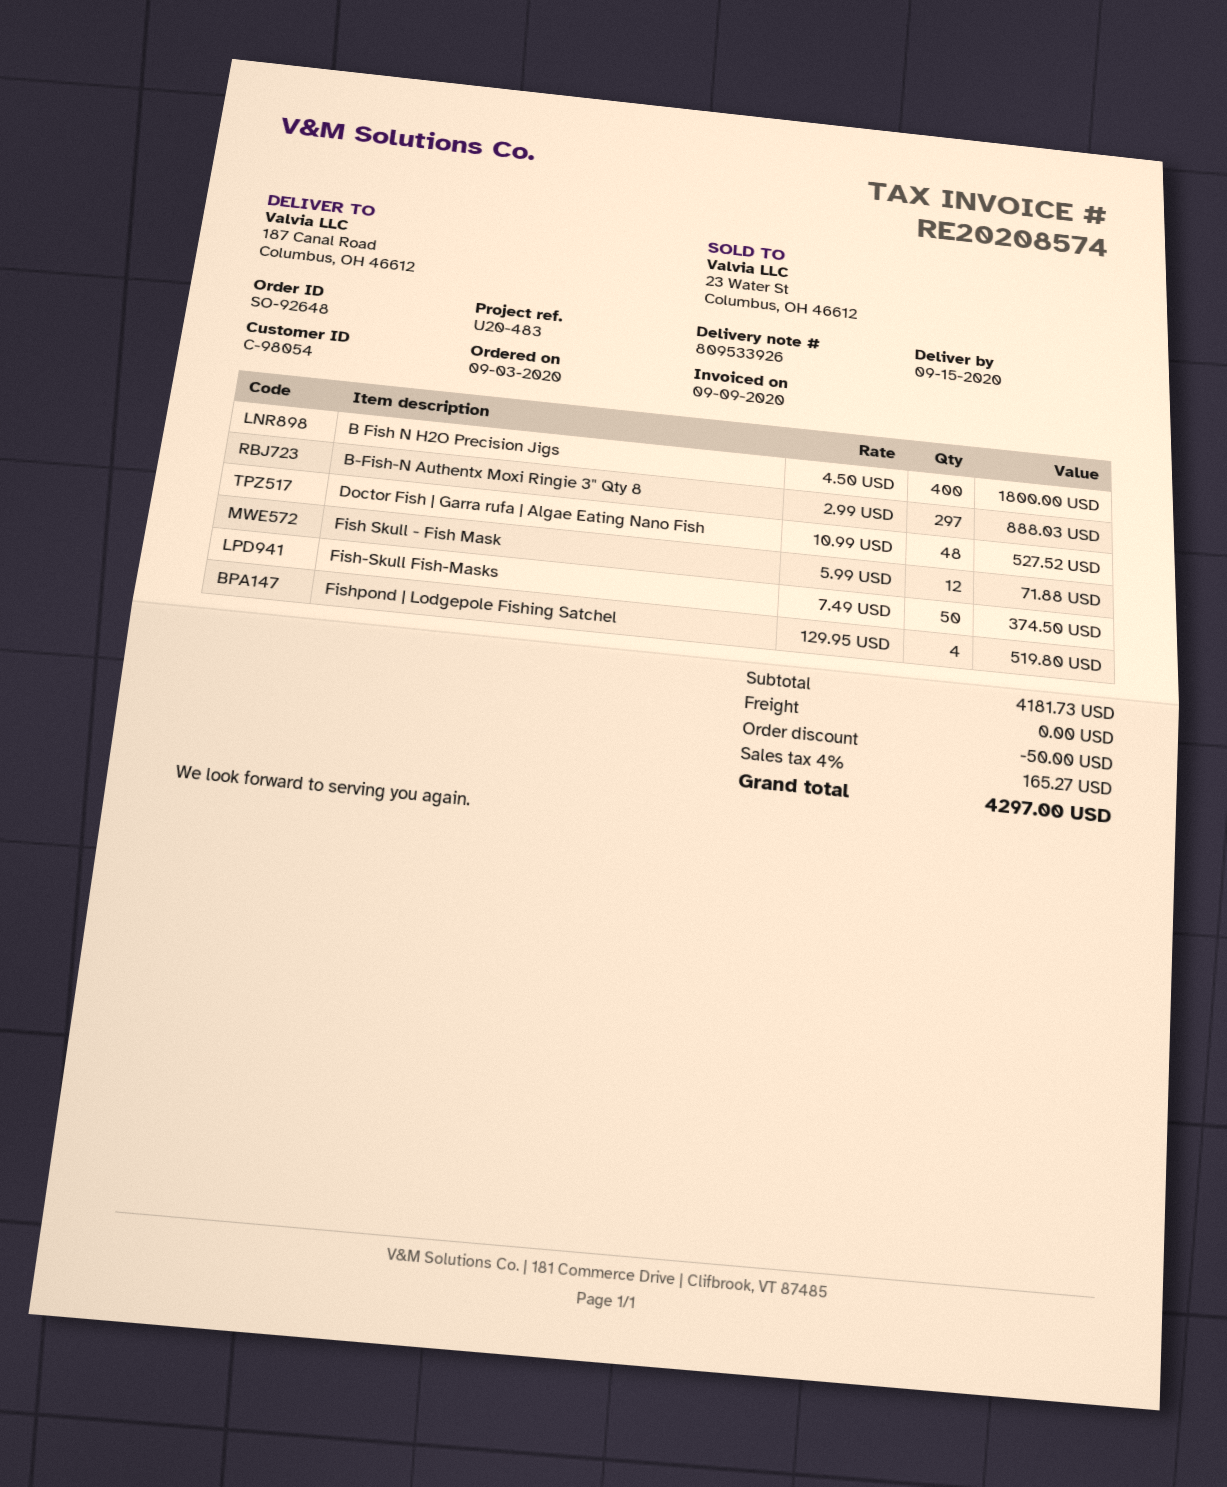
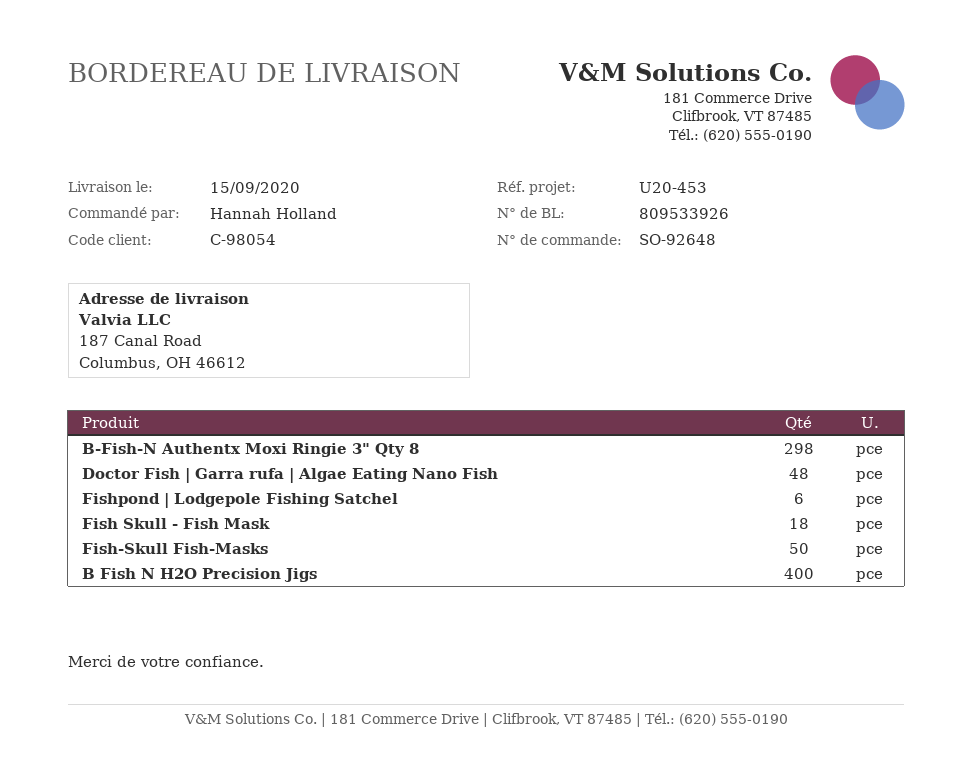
reference: U20-483 -> U20-453
B-Fish-N Authentx Moxi Ringie 3" Qty 8: 297 -> 298
Fish Skull - Fish Mask: 12 -> 18
Fishpond | Lodgepole Fishing Satchel: 4 -> 6

